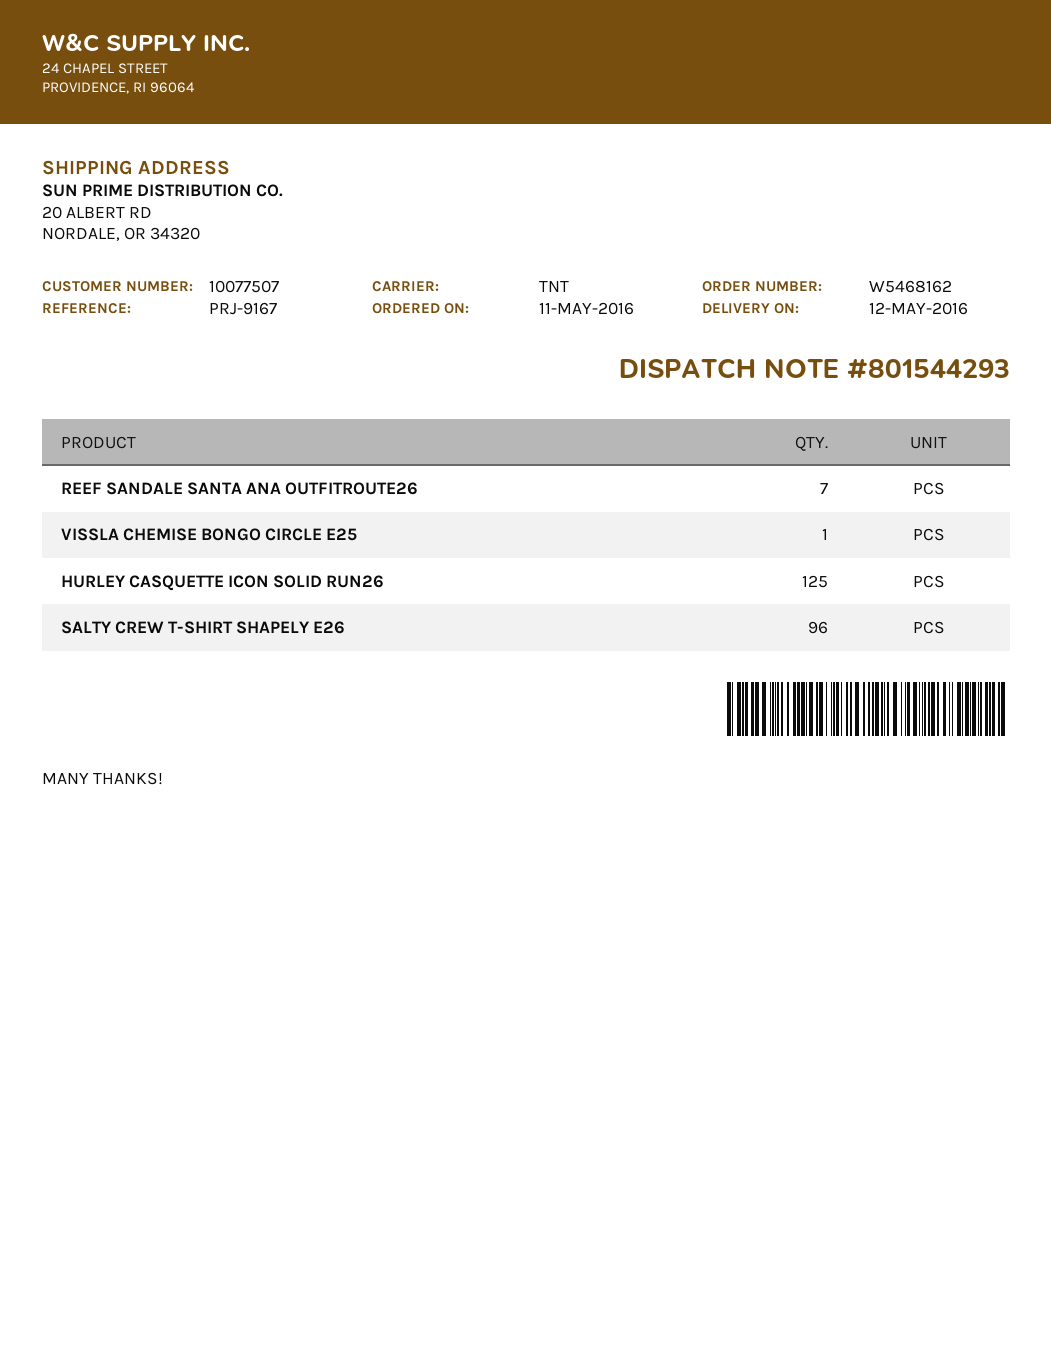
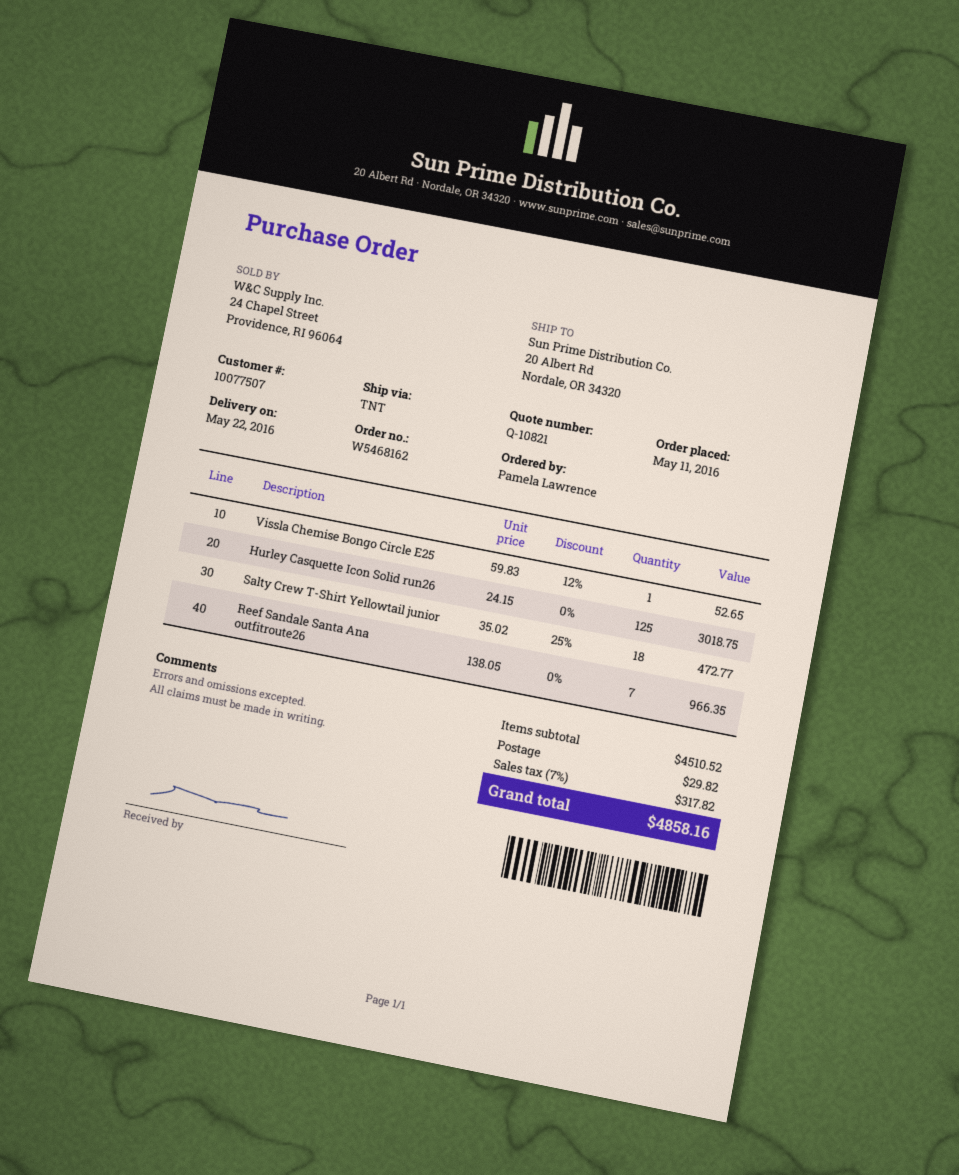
delivery date: 2016-05-12 -> 2016-05-22
SALTY CREW T-SHIRT SHAPELY E26: 96 -> none
Salty Crew T-Shirt Yellowtail junior: none -> 18

